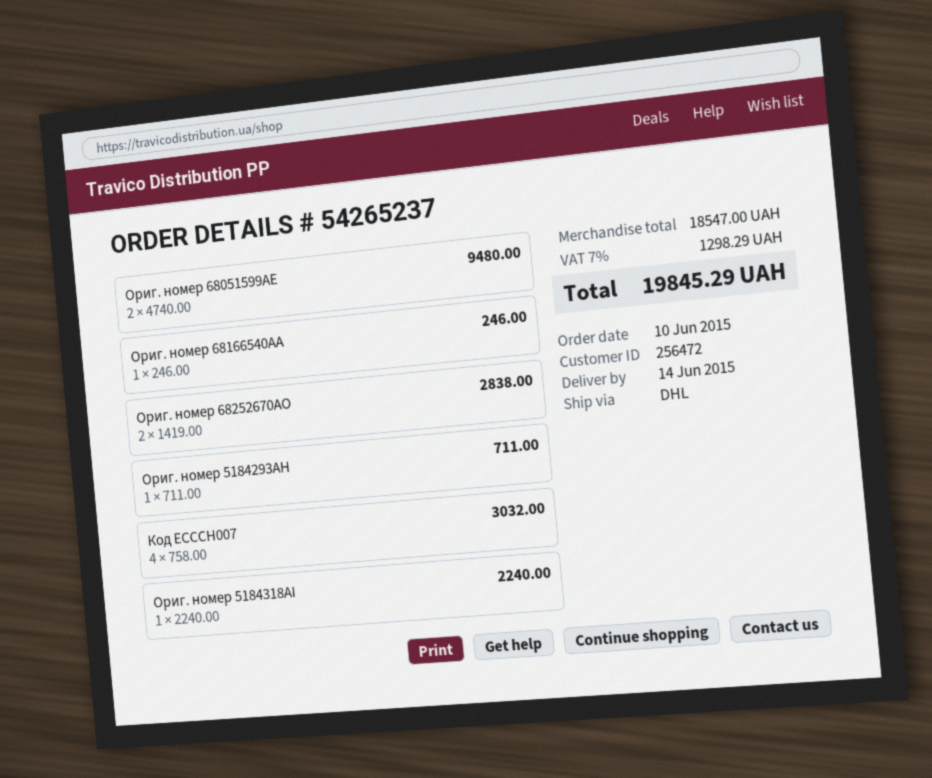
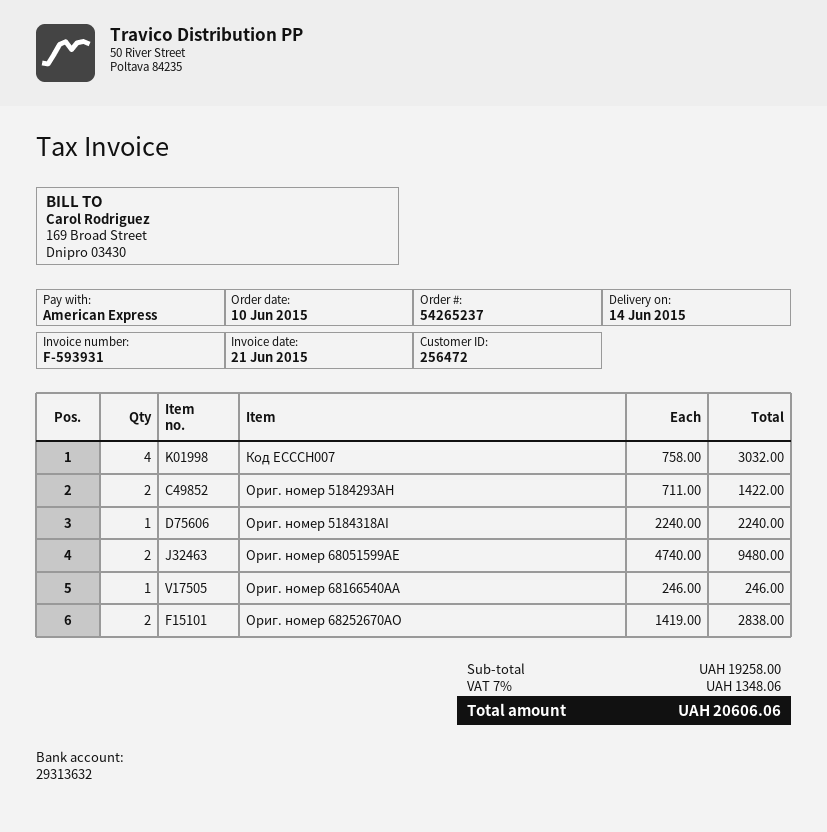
Ориг. номер 5184293AH: 1 x 711.00 = 711.00 -> 2 x 711.00 = 1422.00
subtotal: 18547.00 -> 19258.00
tax: 7% = 1298.29 -> 7% = 1348.06
total: 19845.29 -> 20606.06

